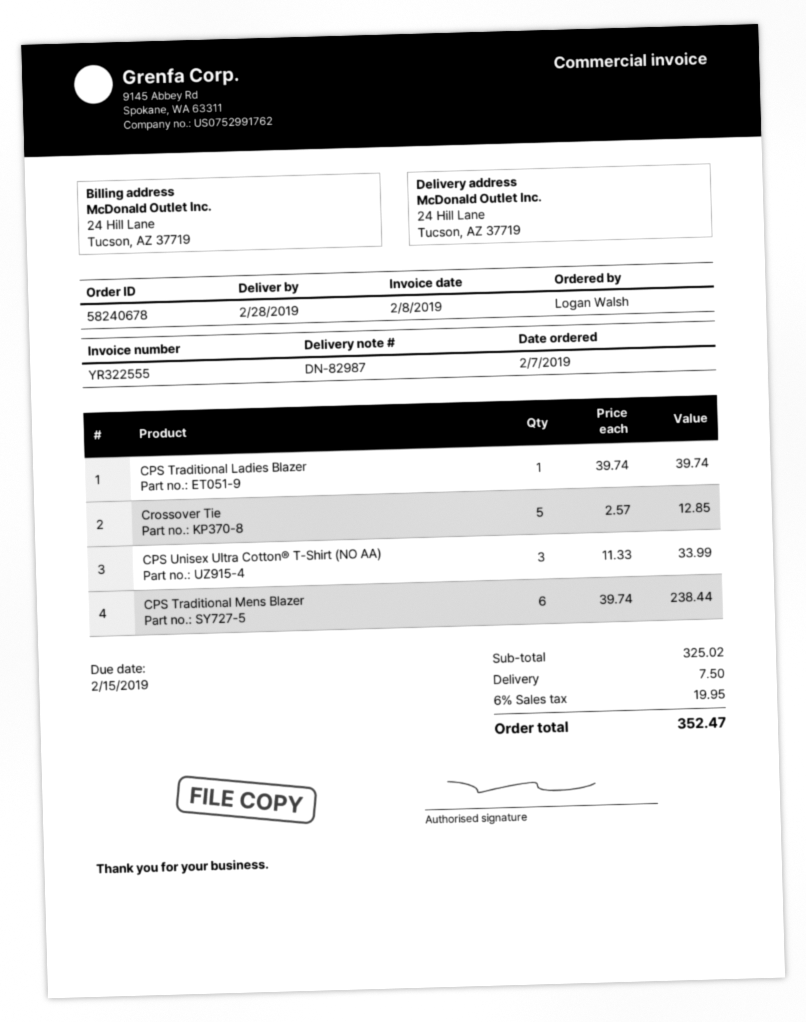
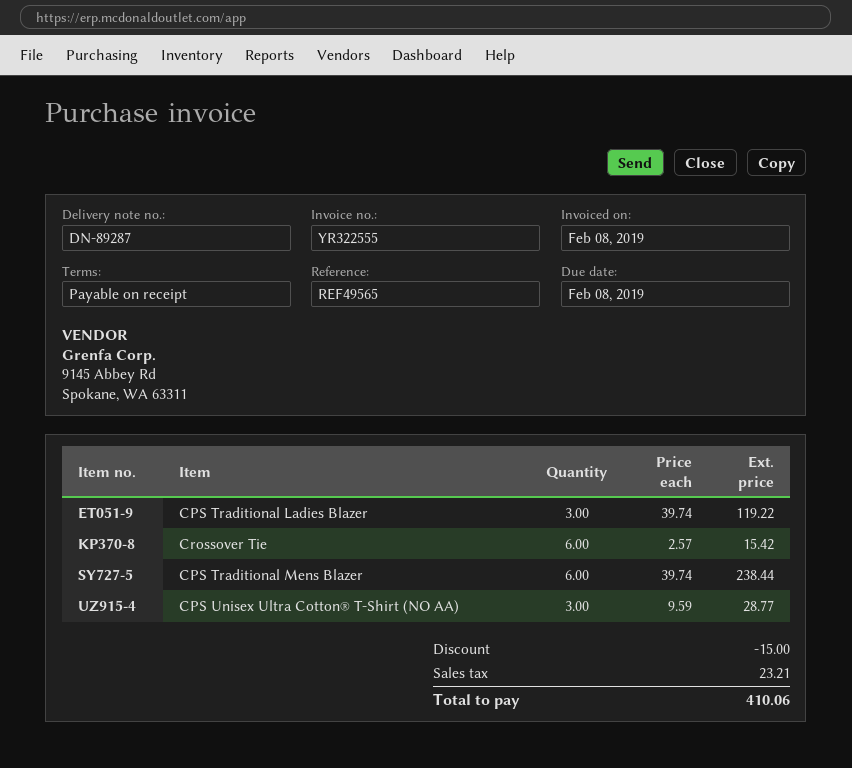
delivery note number: DN-82987 -> DN-89287
due date: 2019-02-15 -> 2019-02-08
CPS Traditional Ladies Blazer: 1 x 39.74 = 39.74 -> 3 x 39.74 = 119.22
Crossover Tie: 5 x 2.57 = 12.85 -> 6 x 2.57 = 15.42
CPS Unisex Ultra Cotton® T-Shirt (NO AA): 3 x 11.33 = 33.99 -> 3 x 9.59 = 28.77
discount: none -> 15.00
shipping: 7.50 -> none
tax: 19.95 -> 23.21
total: 352.47 -> 410.06

